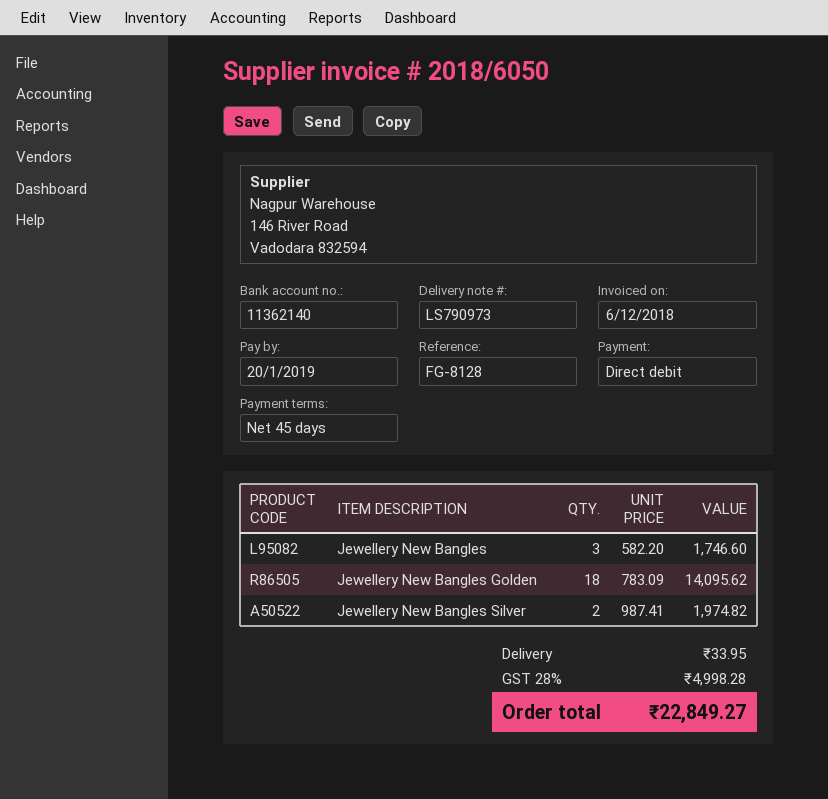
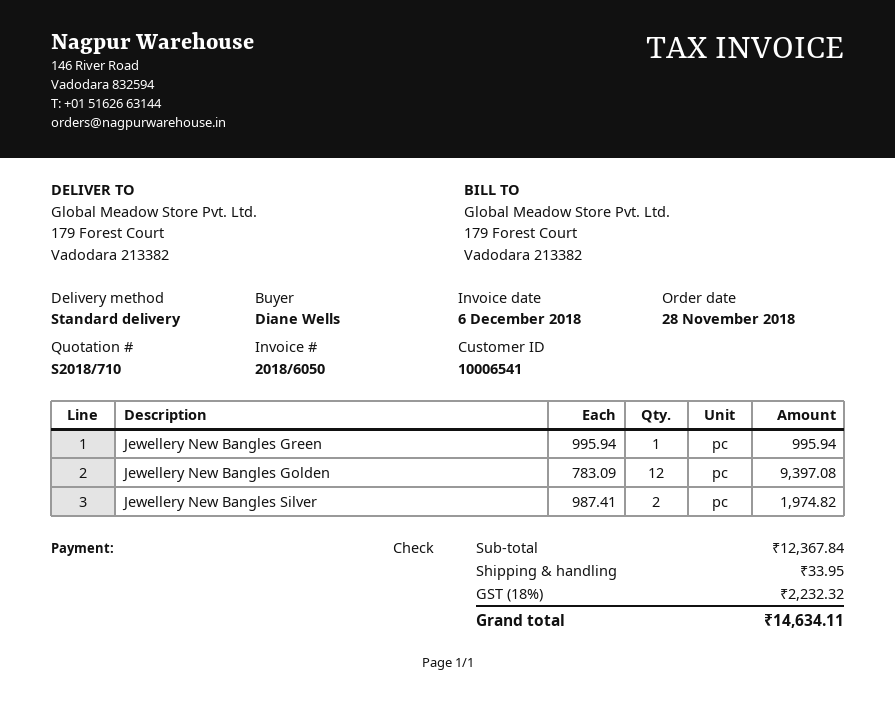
payment method: direct debit -> cheque
Jewellery New Bangles: 3 x 582.20 = 1746.60 -> none
Jewellery New Bangles Golden: 18 x 783.09 = 14095.62 -> 12 x 783.09 = 9397.08
Jewellery New Bangles Green: none -> 1 x 995.94 = 995.94
tax: 28% = 4998.28 -> 18% = 2232.32
total: 22849.27 -> 14634.11

